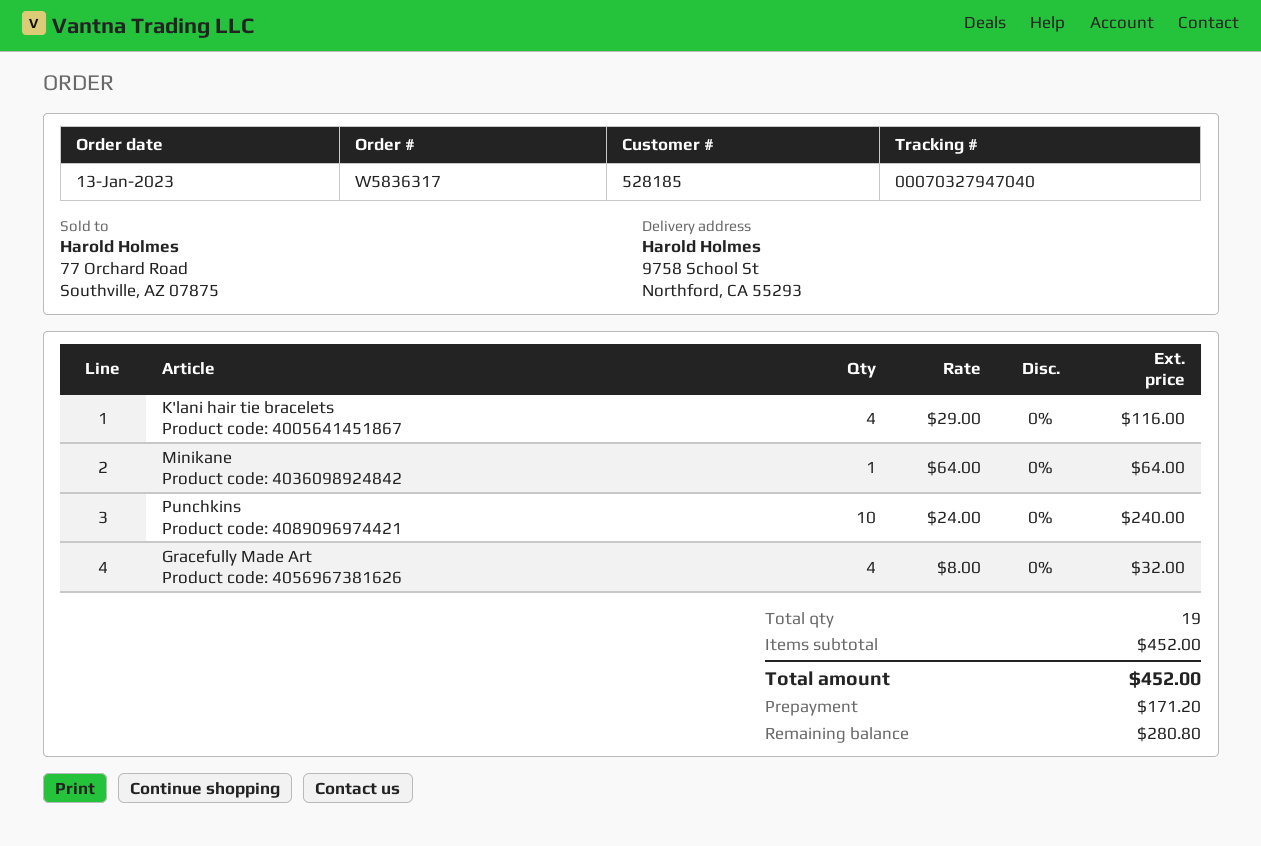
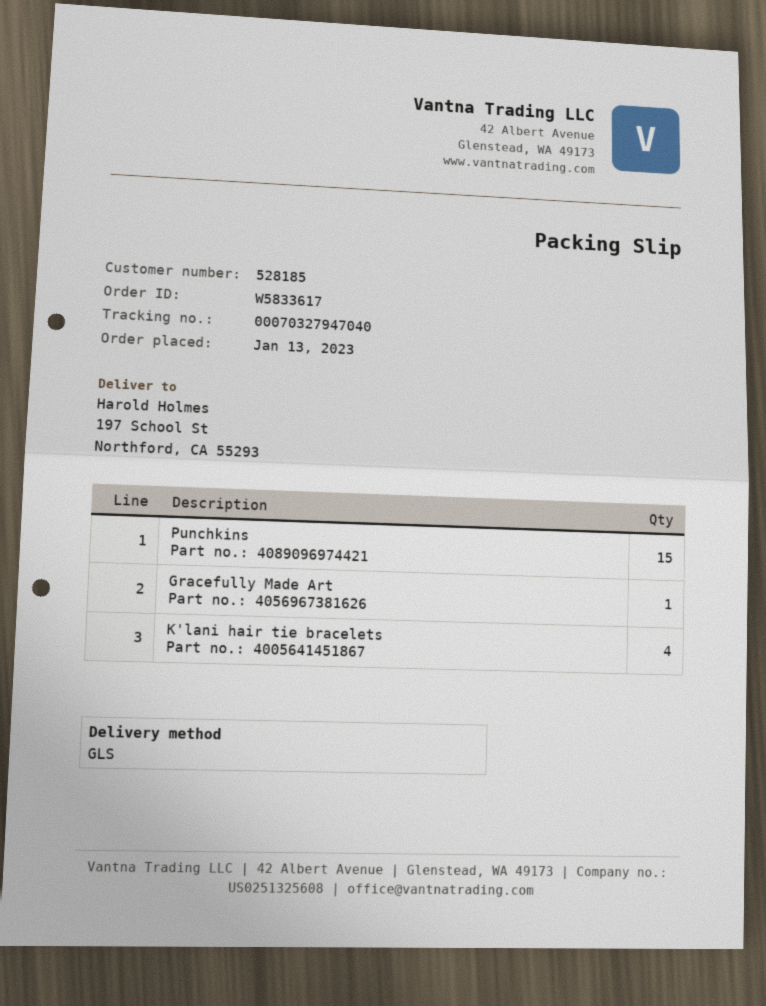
order number: W5836317 -> W5833617
ship to: 9758 School St, Northford, CA 55293 -> 197 School St, Northford, CA 55293
Minikane: 1 -> none
Punchkins: 10 -> 15
Gracefully Made Art: 4 -> 1

